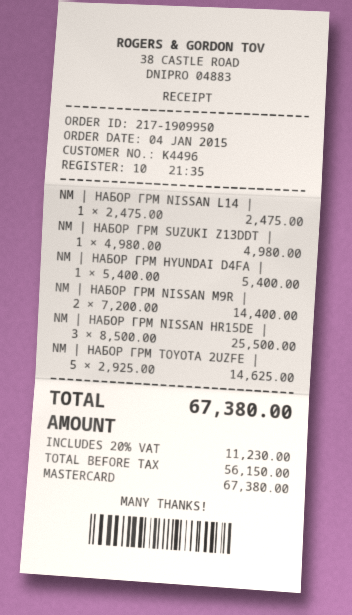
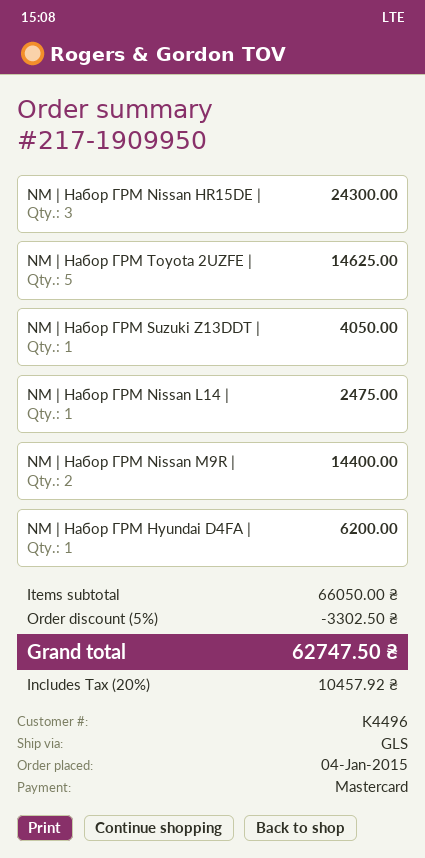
NM | НАБОР ГРМ SUZUKI Z13DDT |: 1 for 4980.00 -> 1 for 4050.00
NM | НАБОР ГРМ HYUNDAI D4FA |: 1 for 5400.00 -> 1 for 6200.00
NM | НАБОР ГРМ NISSAN HR15DE |: 3 for 25500.00 -> 3 for 24300.00
discount: none -> 5% = 3302.50
tax: 20% = 11230.00 -> 20% = 10457.92
total: 67380.00 -> 62747.50

